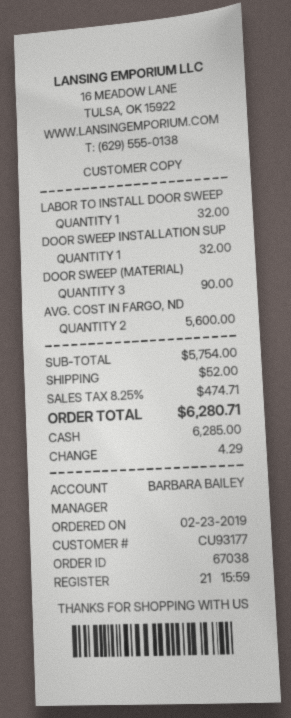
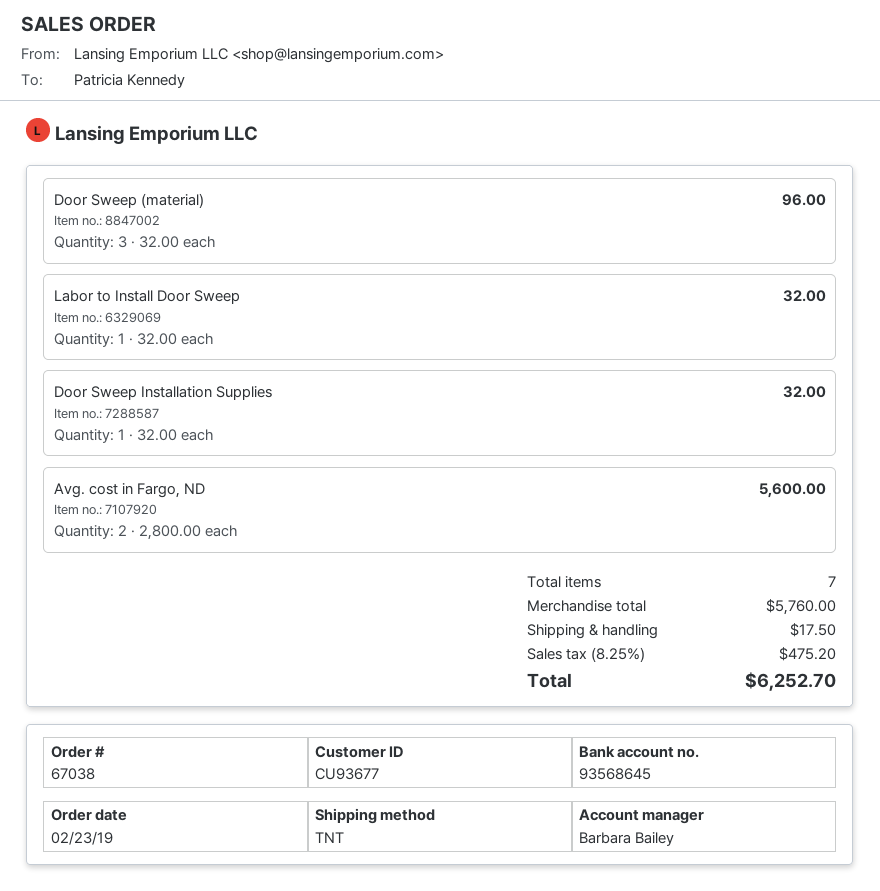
customer number: CU93177 -> CU93677
DOOR SWEEP (MATERIAL): 3 for 90.00 -> 3 for 96.00
subtotal: 5754.00 -> 5760.00
shipping: 52.00 -> 17.50
tax: 8.25% = 474.71 -> 8.25% = 475.20
total: 6280.71 -> 6252.70

